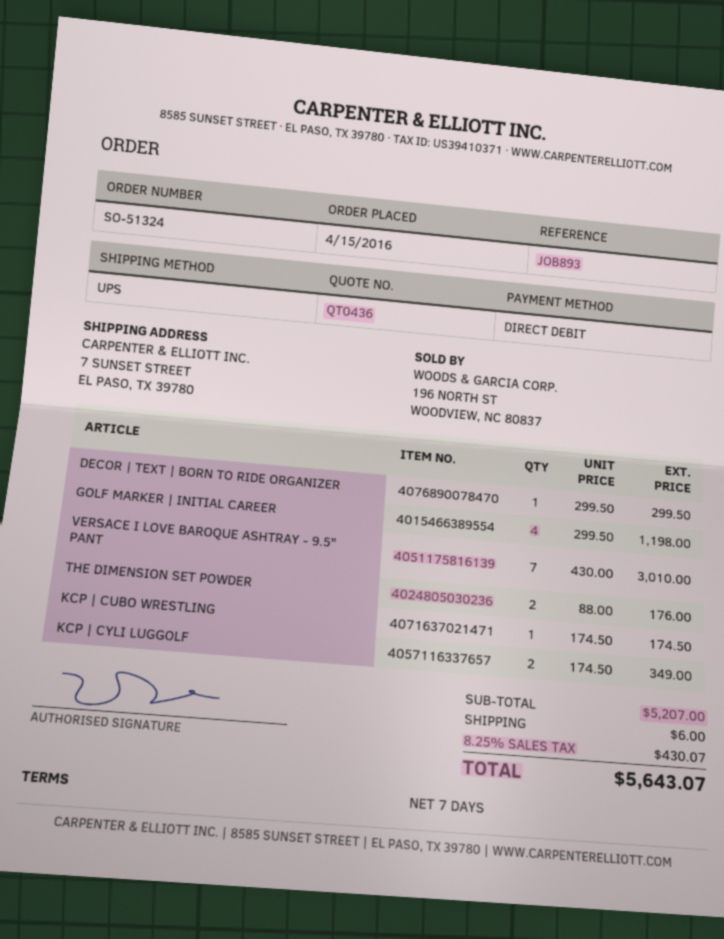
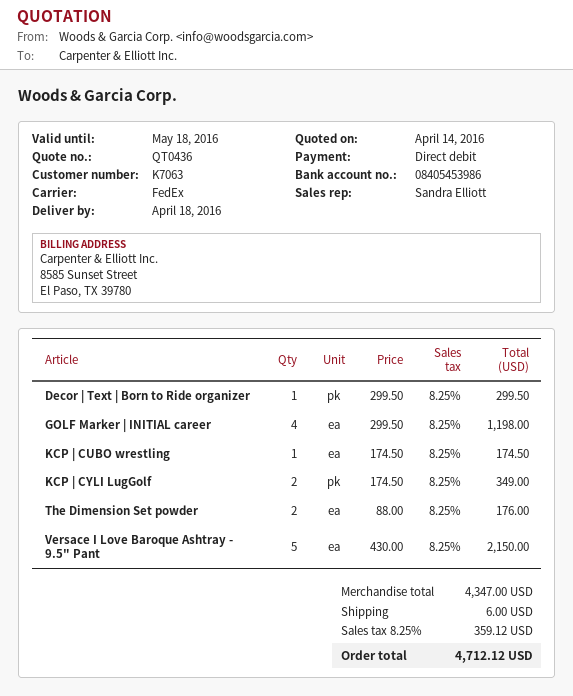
shipping method: UPS -> FedEx
VERSACE I LOVE BAROQUE ASHTRAY - 9.5" PANT: 7 x 430.00 = 3010.00 -> 5 x 430.00 = 2150.00
subtotal: 5207.00 -> 4347.00
tax: 8.25% = 430.07 -> 8.25% = 359.12
total: 5643.07 -> 4712.12

